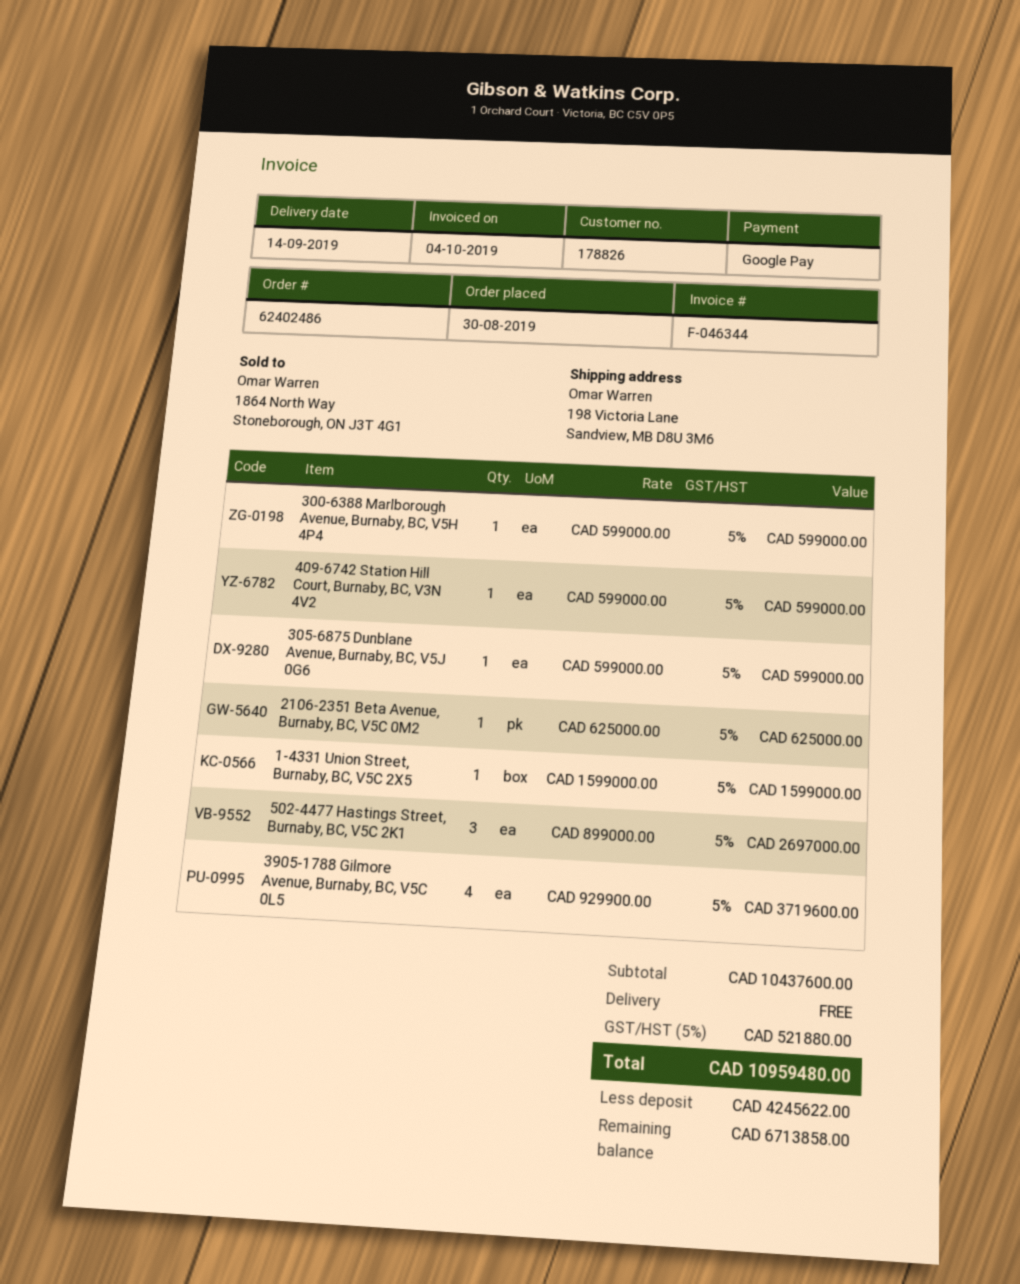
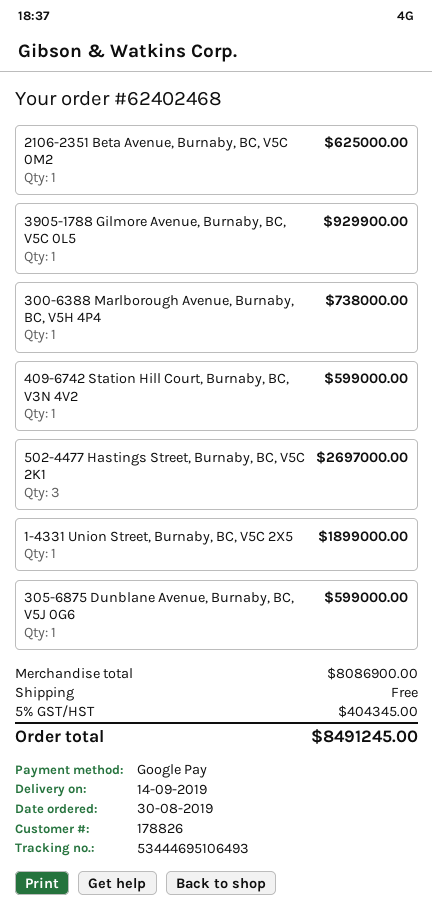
order number: 62402486 -> 62402468
300-6388 Marlborough Avenue, Burnaby, BC, V5H 4P4: 1 for 599000.00 -> 1 for 738000.00
1-4331 Union Street, Burnaby, BC, V5C 2X5: 1 for 1599000.00 -> 1 for 1899000.00
3905-1788 Gilmore Avenue, Burnaby, BC, V5C 0L5: 4 for 3719600.00 -> 1 for 929900.00
subtotal: 10437600.00 -> 8086900.00
tax: 5% = 521880.00 -> 5% = 404345.00
total: 10959480.00 -> 8491245.00

